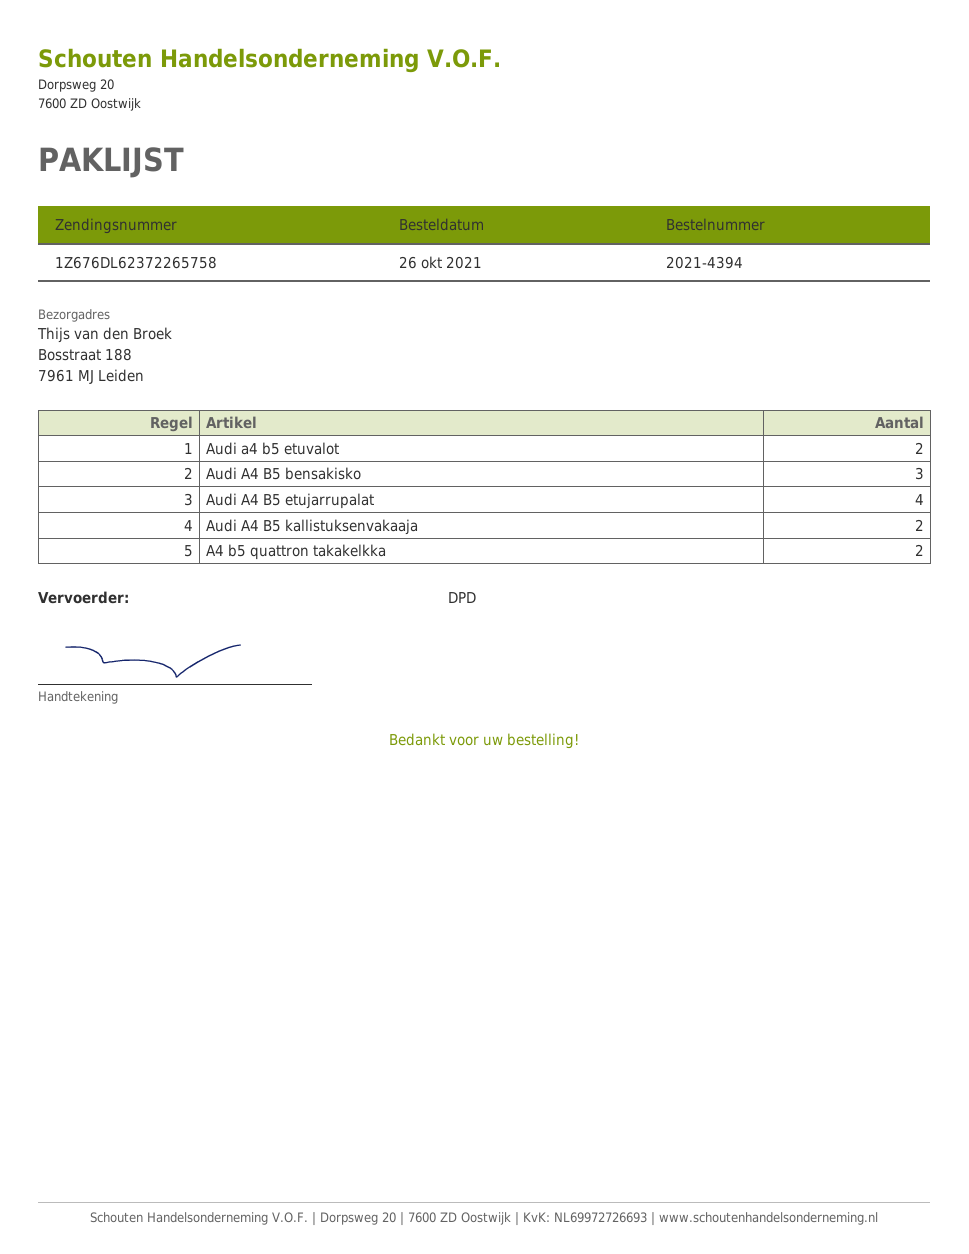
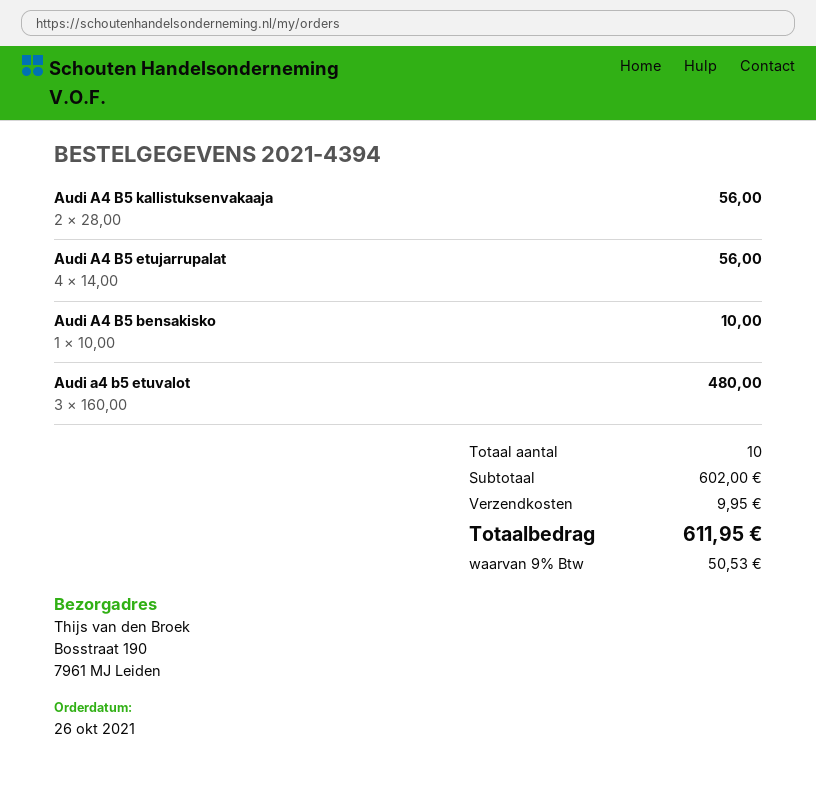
ship to: Bosstraat 188, 7961 MJ Leiden -> Bosstraat 190, 7961 MJ Leiden
Audi a4 b5 etuvalot: 2 -> 3
Audi A4 B5 bensakisko: 3 -> 1
A4 b5 quattron takakelkka: 2 -> none

